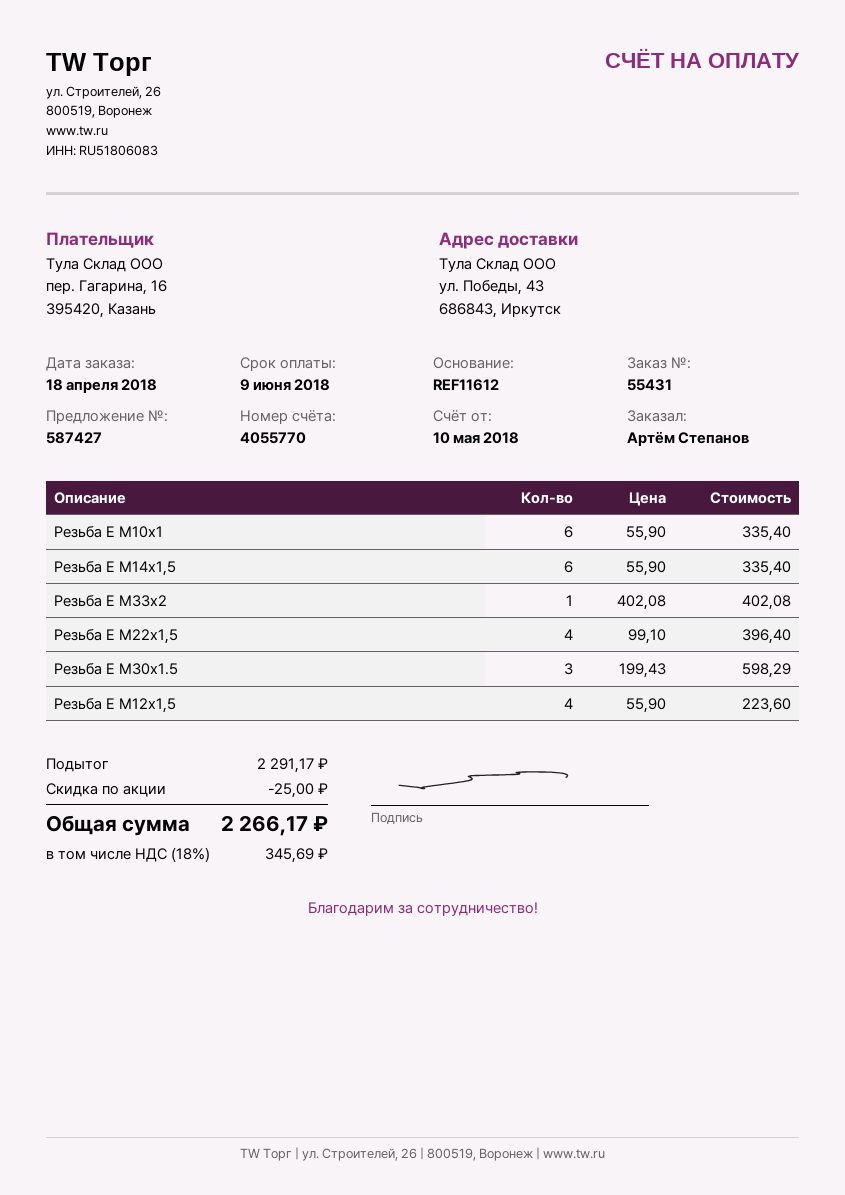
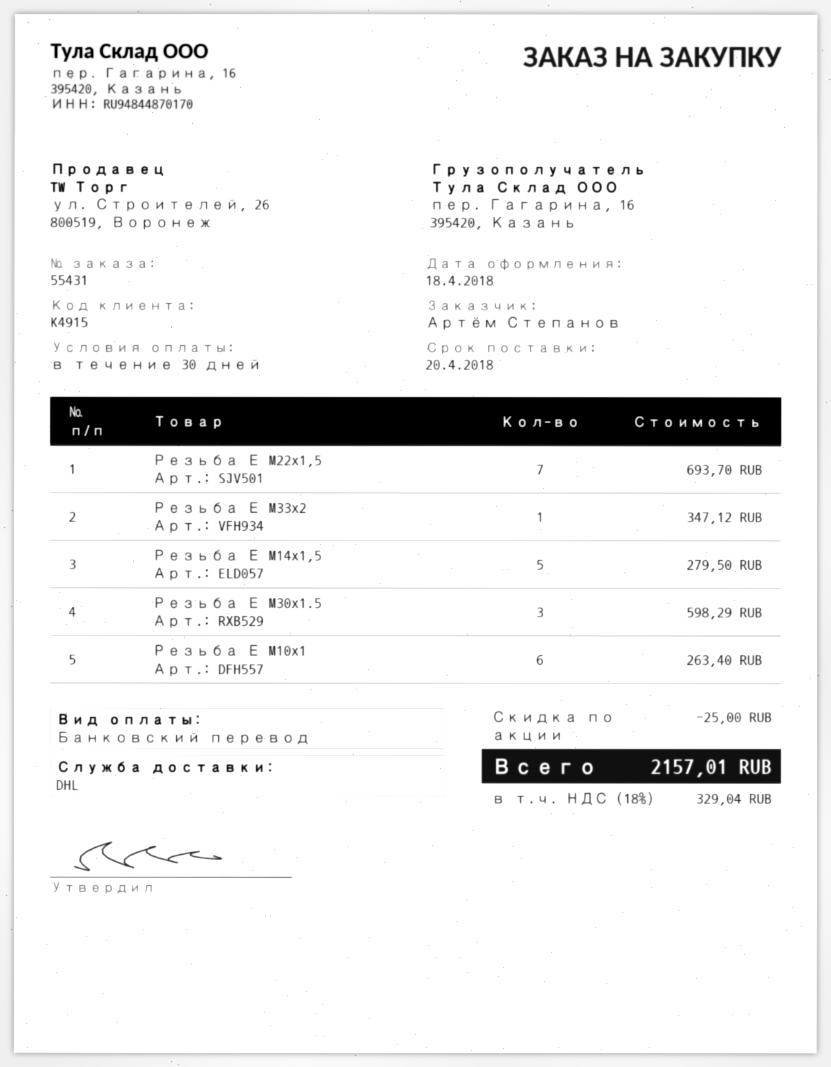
ship to: ул. Победы, 43, 686843, Иркутск -> пер. Гагарина, 16, 395420, Казань
Резьба Е M10x1: 6 for 335.40 -> 6 for 263.40
Резьба Е M14x1,5: 6 for 335.40 -> 5 for 279.50
Резьба Е M33x2: 1 for 402.08 -> 1 for 347.12
Резьба Е M22x1,5: 4 for 396.40 -> 7 for 693.70
Резьба Е M12x1,5: 4 for 223.60 -> none
tax: 18% = 345.69 -> 18% = 329.04
total: 2266.17 -> 2157.01

